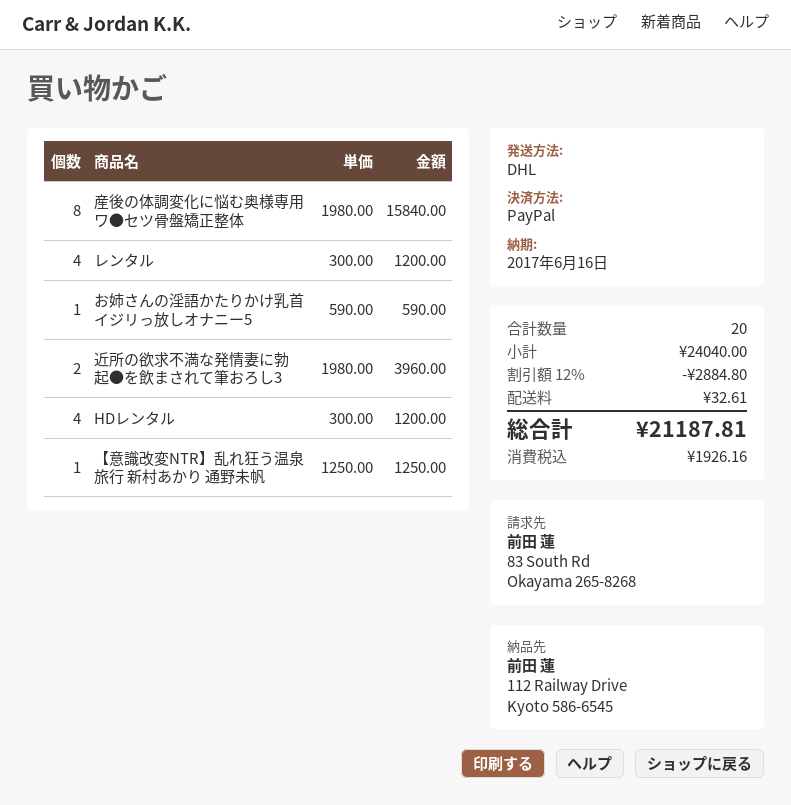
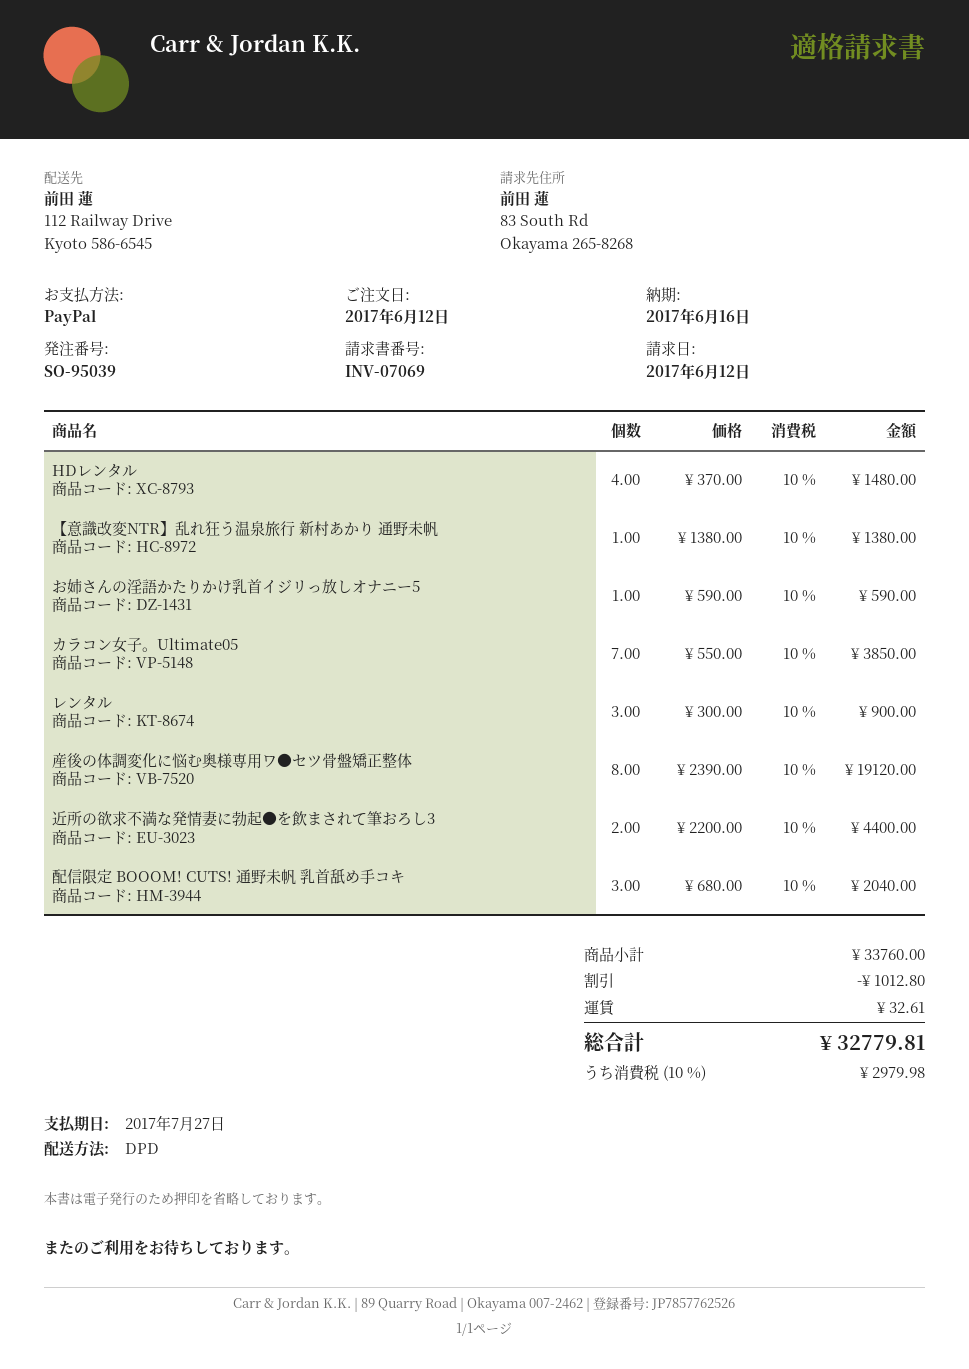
shipping method: DHL -> DPD
産後の体調変化に悩む奥様専用ワ●セツ骨盤矯正整体: 8 x 1980.00 = 15840.00 -> 8 x 2390.00 = 19120.00
レンタル: 4 x 300.00 = 1200.00 -> 3 x 300.00 = 900.00
近所の欲求不満な発情妻に勃起●を飲まされて筆おろし3: 2 x 1980.00 = 3960.00 -> 2 x 2200.00 = 4400.00
HDレンタル: 4 x 300.00 = 1200.00 -> 4 x 370.00 = 1480.00
【意識改変NTR】乱れ狂う温泉旅行 新村あかり 通野未帆: 1 x 1250.00 = 1250.00 -> 1 x 1380.00 = 1380.00
カラコン女子。Ultimate05: none -> 7 x 550.00 = 3850.00
配信限定 BOOOM! CUTS! 通野未帆 乳首舐め手コキ: none -> 3 x 680.00 = 2040.00
subtotal: 24040.00 -> 33760.00
discount: 2884.80 -> 1012.80
tax: 1926.16 -> 2979.98
total: 21187.81 -> 32779.81

